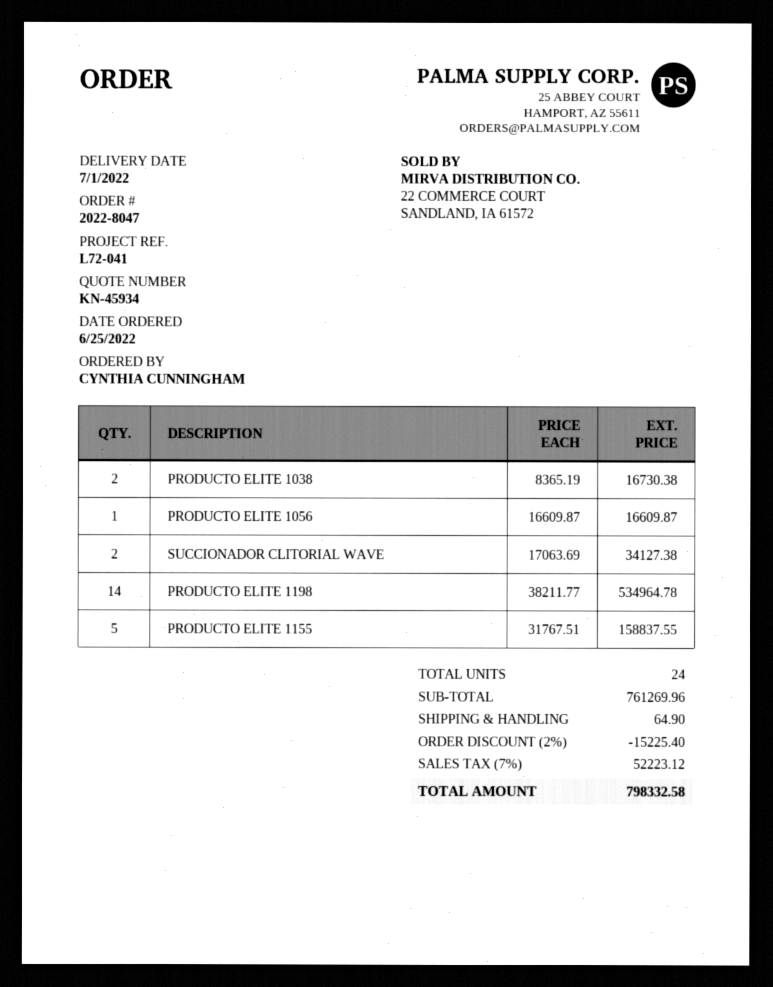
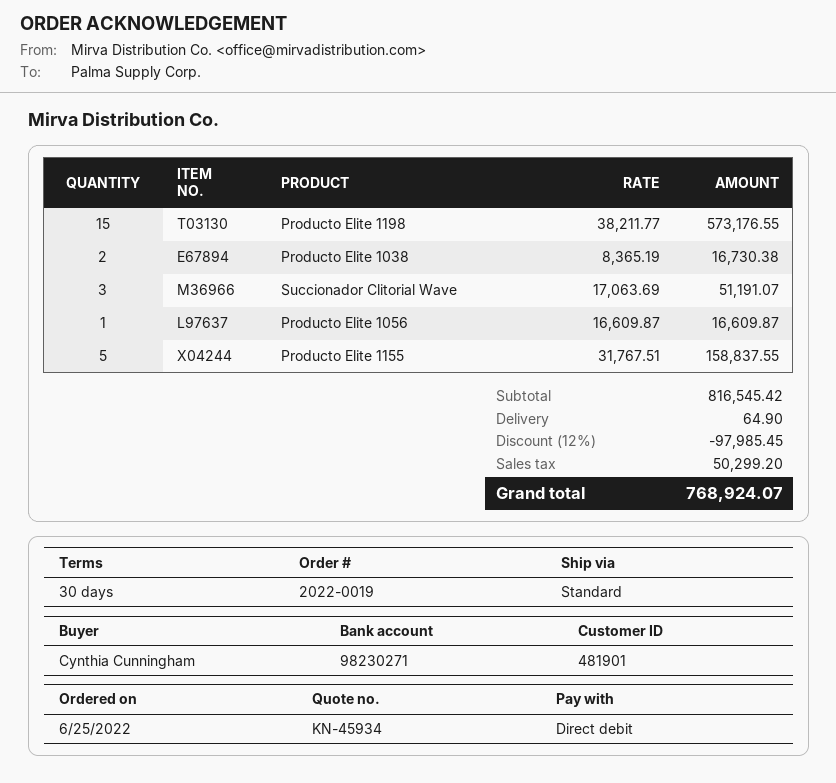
order number: 2022-8047 -> 2022-0019
SUCCIONADOR CLITORIAL WAVE: 2 x 17063.69 = 34127.38 -> 3 x 17063.69 = 51191.07
PRODUCTO ELITE 1198: 14 x 38211.77 = 534964.78 -> 15 x 38211.77 = 573176.55
subtotal: 761269.96 -> 816545.42
discount: 2% = 15225.40 -> 12% = 97985.45
tax: 52223.12 -> 50299.20
total: 798332.58 -> 768924.07

